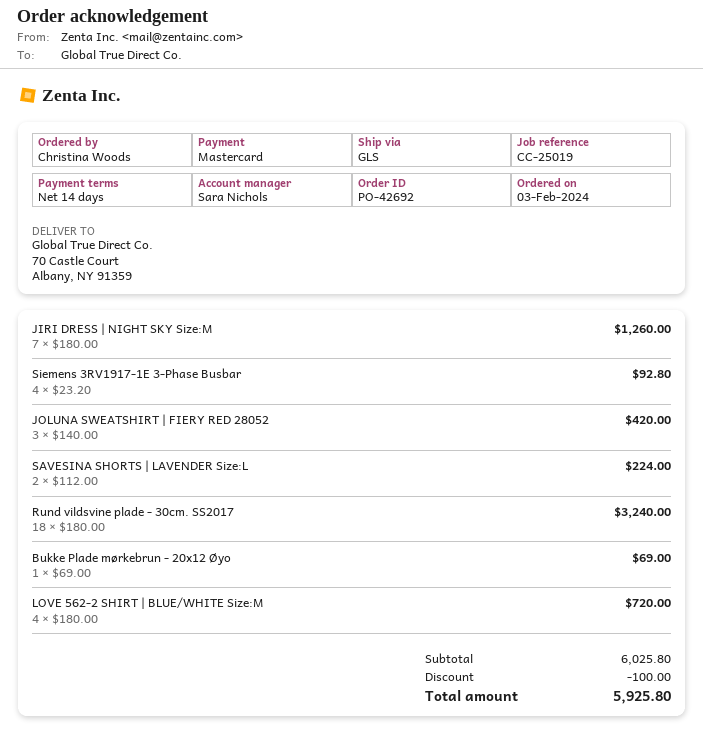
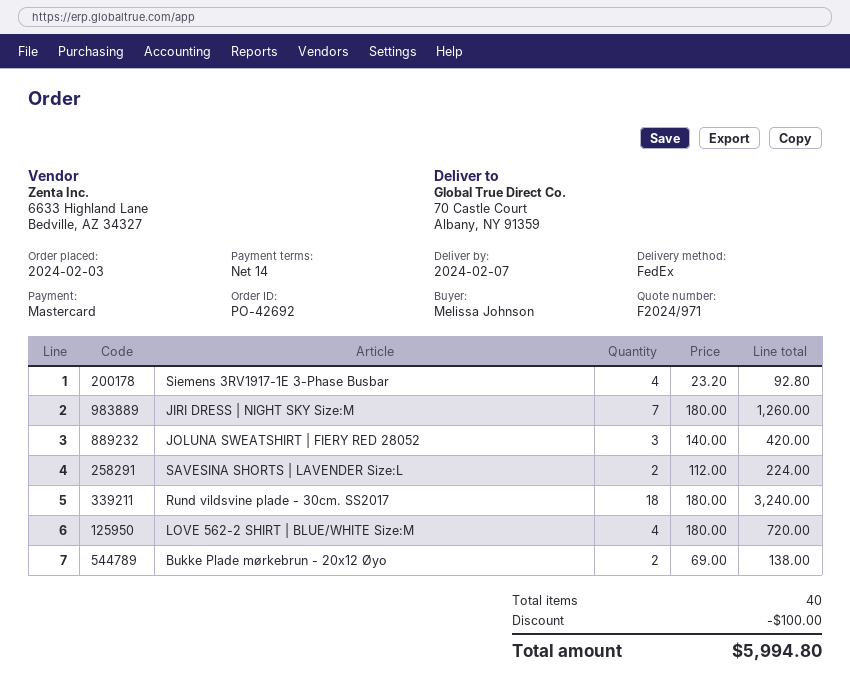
ordered by: Christina Woods -> Melissa Johnson
shipping method: GLS -> FedEx
Bukke Plade mørkebrun - 20x12 Øyo: 1 x 69.00 = 69.00 -> 2 x 69.00 = 138.00
total: 5925.80 -> 5994.80

